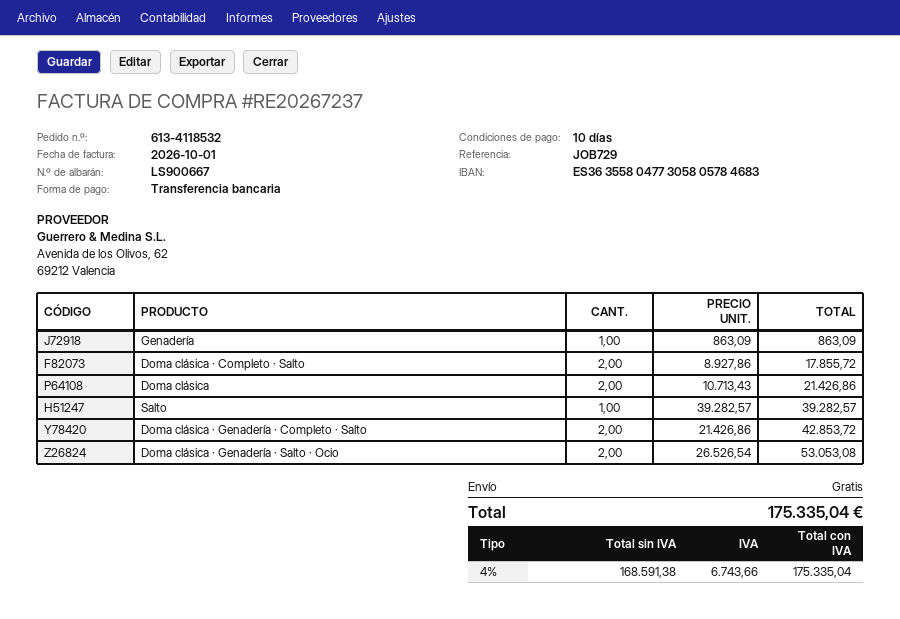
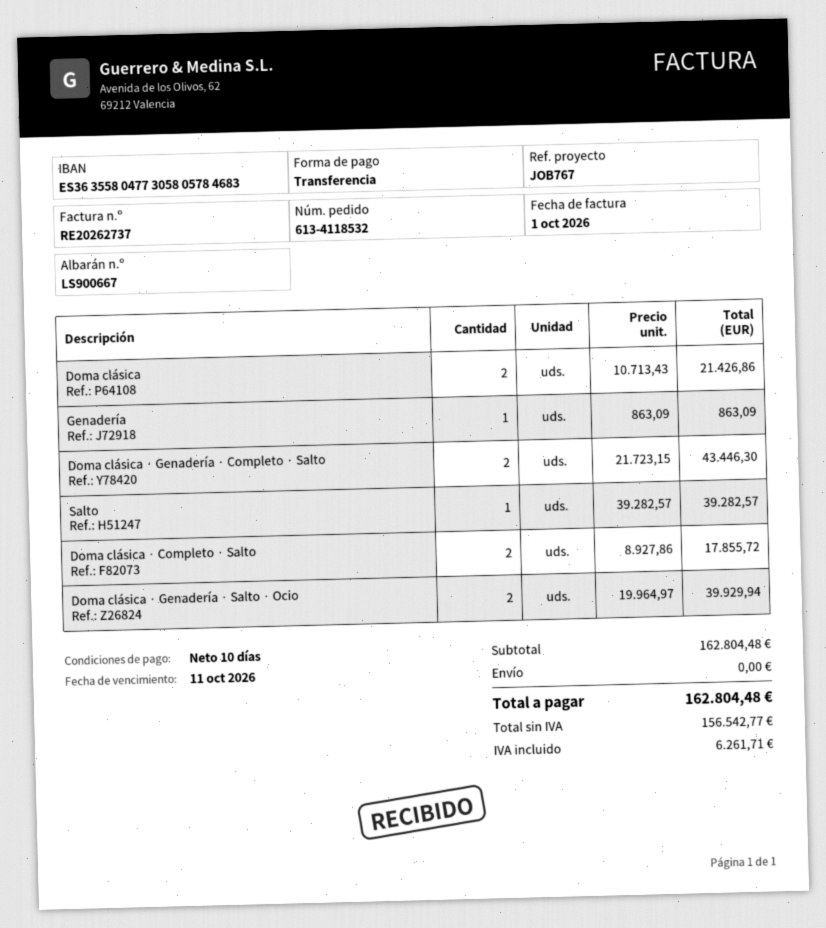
invoice number: RE20267237 -> RE20262737
reference: JOB729 -> JOB767
Doma clásica · Genadería · Completo · Salto: 2 x 21426.86 = 42853.72 -> 2 x 21723.15 = 43446.30
Doma clásica · Genadería · Salto · Ocio: 2 x 26526.54 = 53053.08 -> 2 x 19964.97 = 39929.94
net: 168591.38 -> 156542.77
tax: 6743.66 -> 6261.71
total: 175335.04 -> 162804.48

